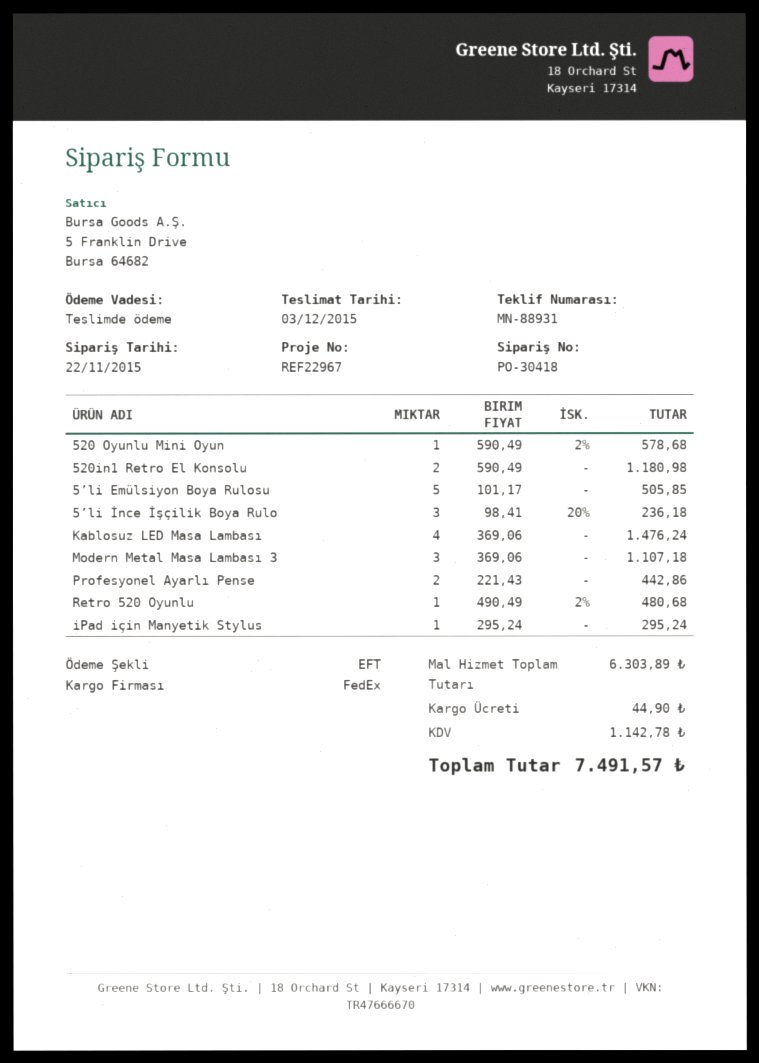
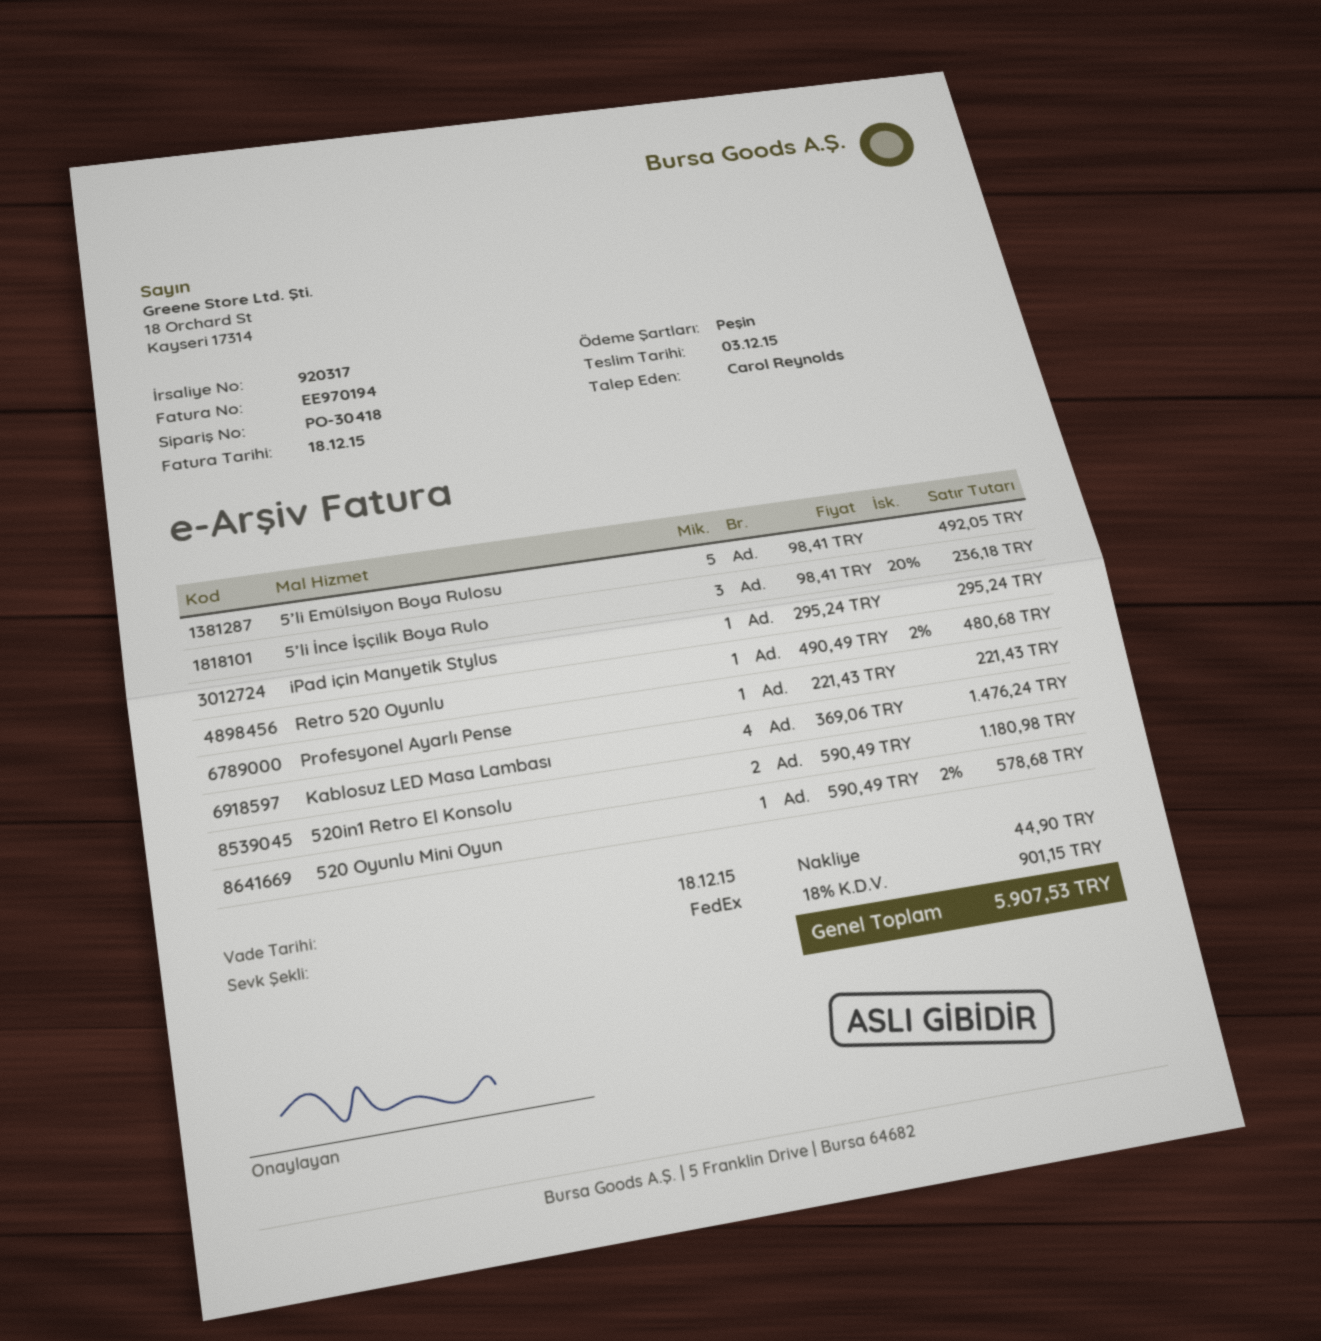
5’li Emülsiyon Boya Rulosu: 5 x 101.17 = 505.85 -> 5 x 98.41 = 492.05
Modern Metal Masa Lambası 3: 3 x 369.06 = 1107.18 -> none
Profesyonel Ayarlı Pense: 2 x 221.43 = 442.86 -> 1 x 221.43 = 221.43
tax: 1142.78 -> 901.15
total: 7491.57 -> 5907.53

